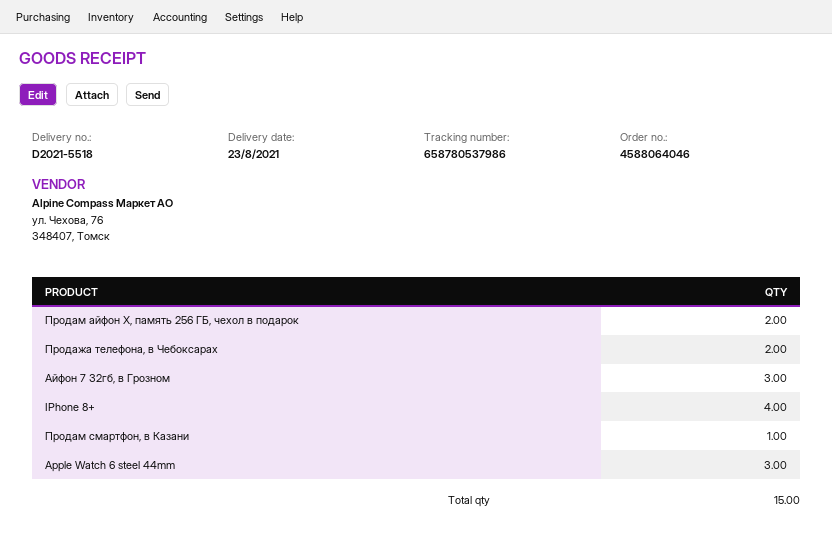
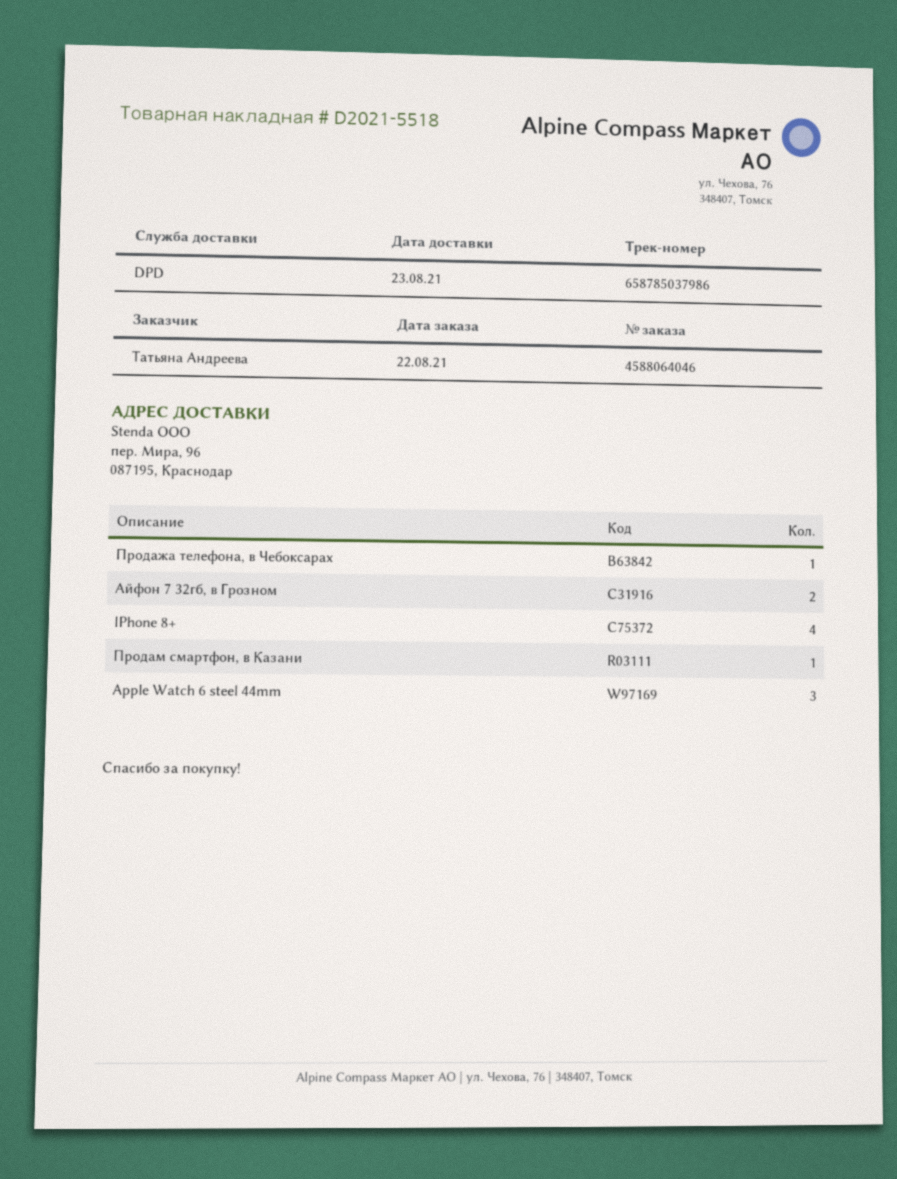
tracking number: 658780537986 -> 658785037986
Продам айфон X, память 256 ГБ, чехол в подарок: 2 -> none
Продажа телефона, в Чебоксарах: 2 -> 1
Айфон 7 32гб, в Грозном: 3 -> 2

